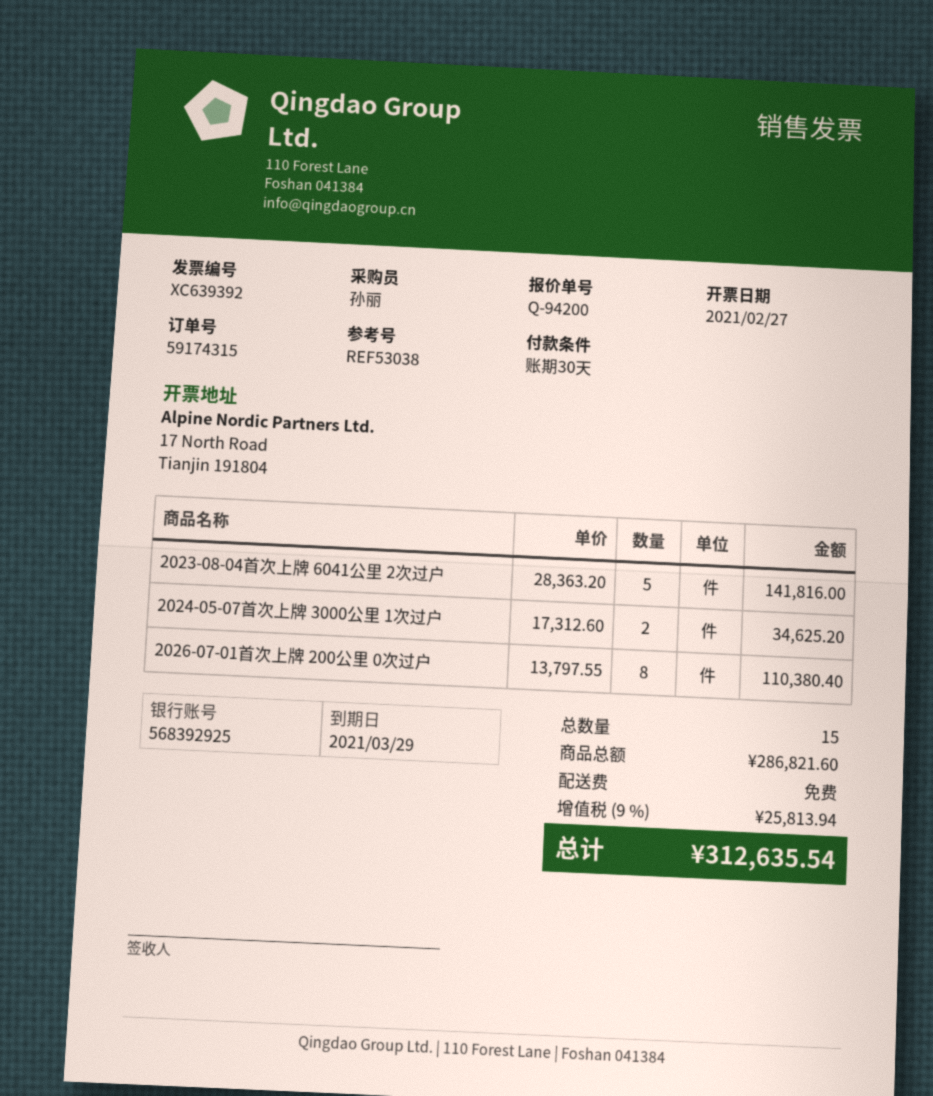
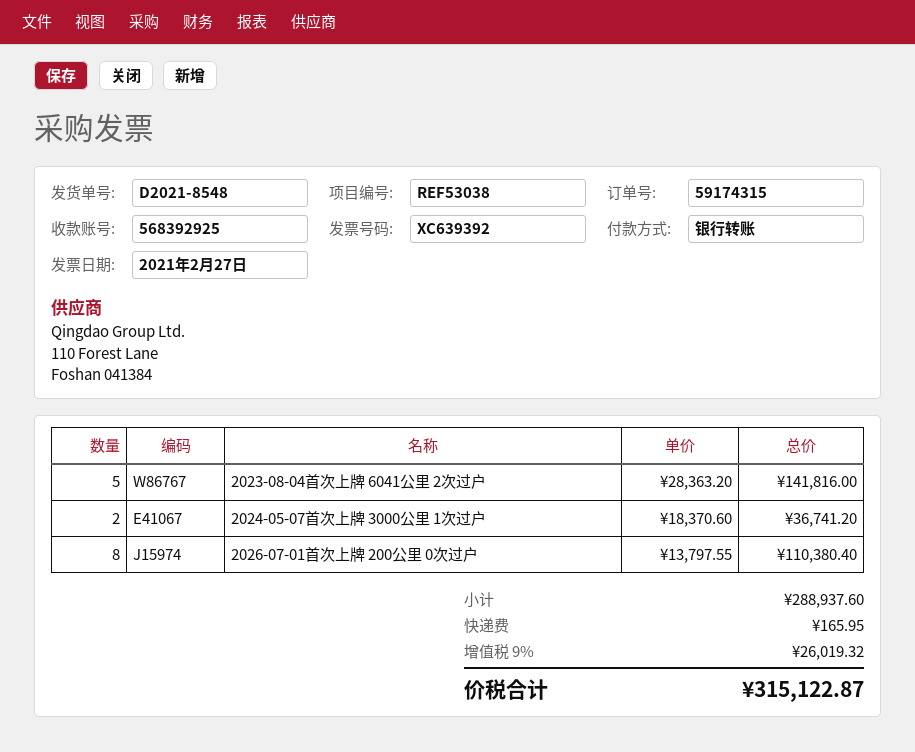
2024-05-07首次上牌 3000公里 1次过户: 2 x 17312.60 = 34625.20 -> 2 x 18370.60 = 36741.20
subtotal: 286821.60 -> 288937.60
shipping: 0.00 -> 165.95
tax: 9% = 25813.94 -> 9% = 26019.32
total: 312635.54 -> 315122.87

